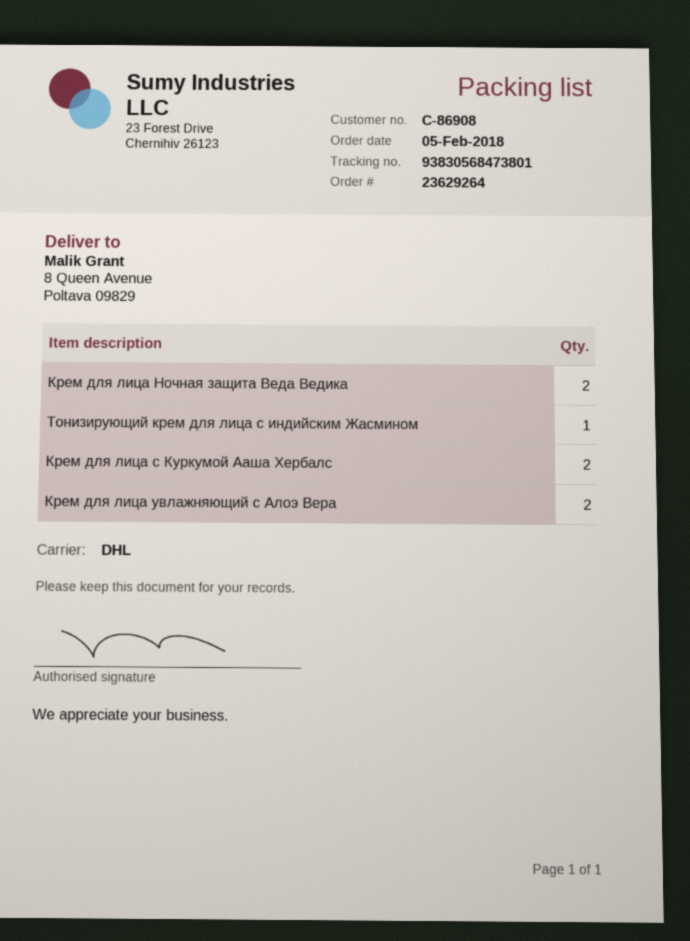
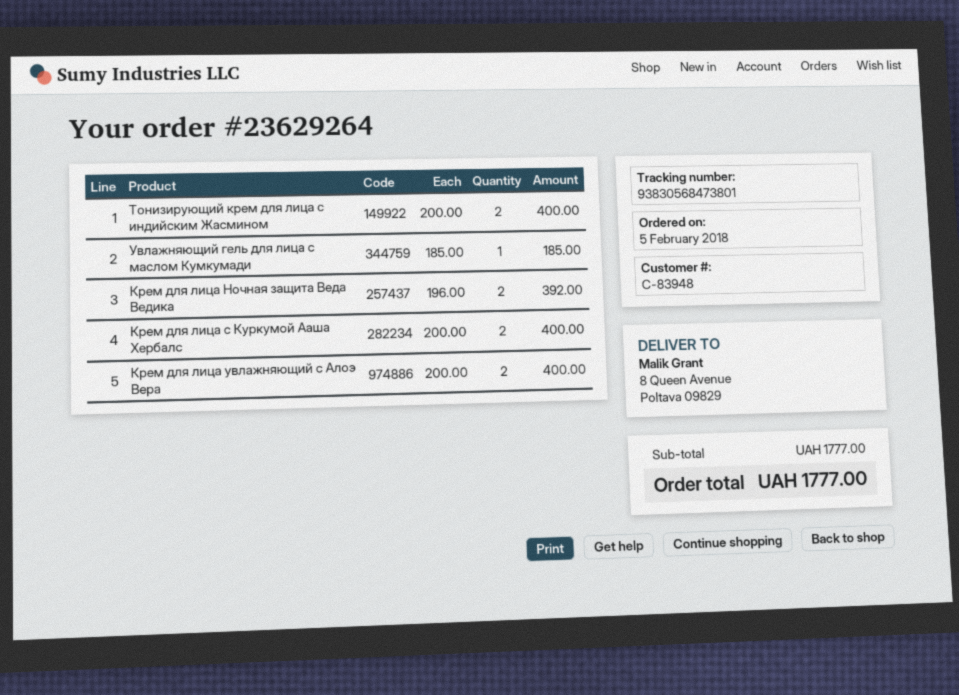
customer number: C-86908 -> C-83948
Тонизирующий крем для лица с индийским Жасмином: 1 -> 2
Увлажняющий гель для лица с маслом Кумкумади: none -> 1

